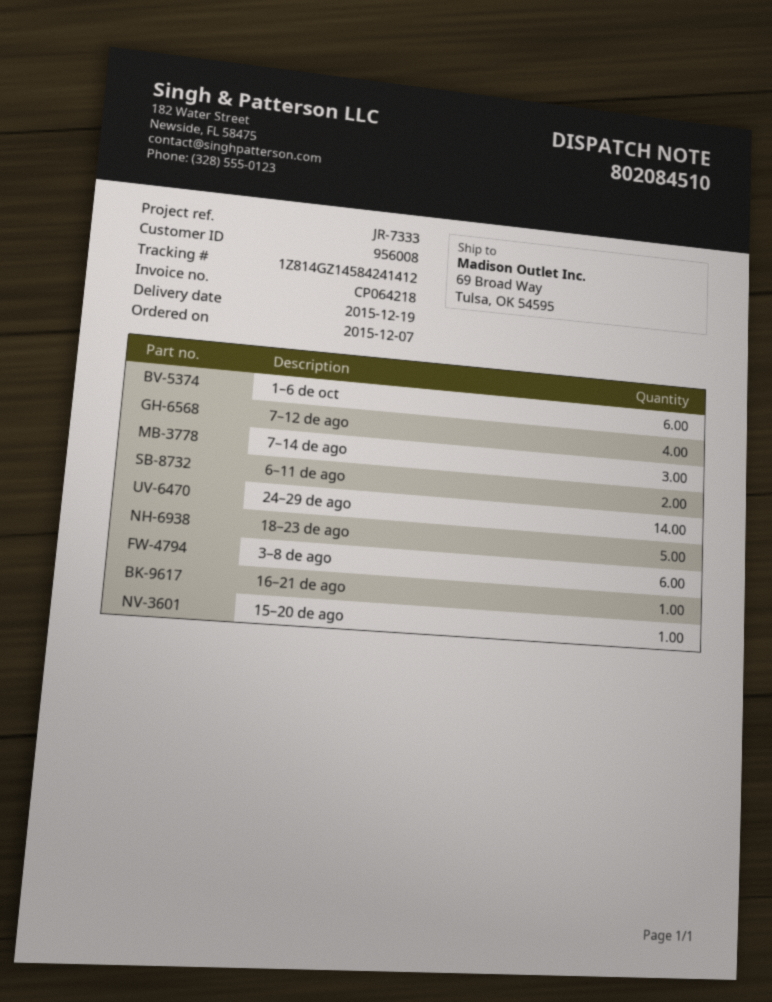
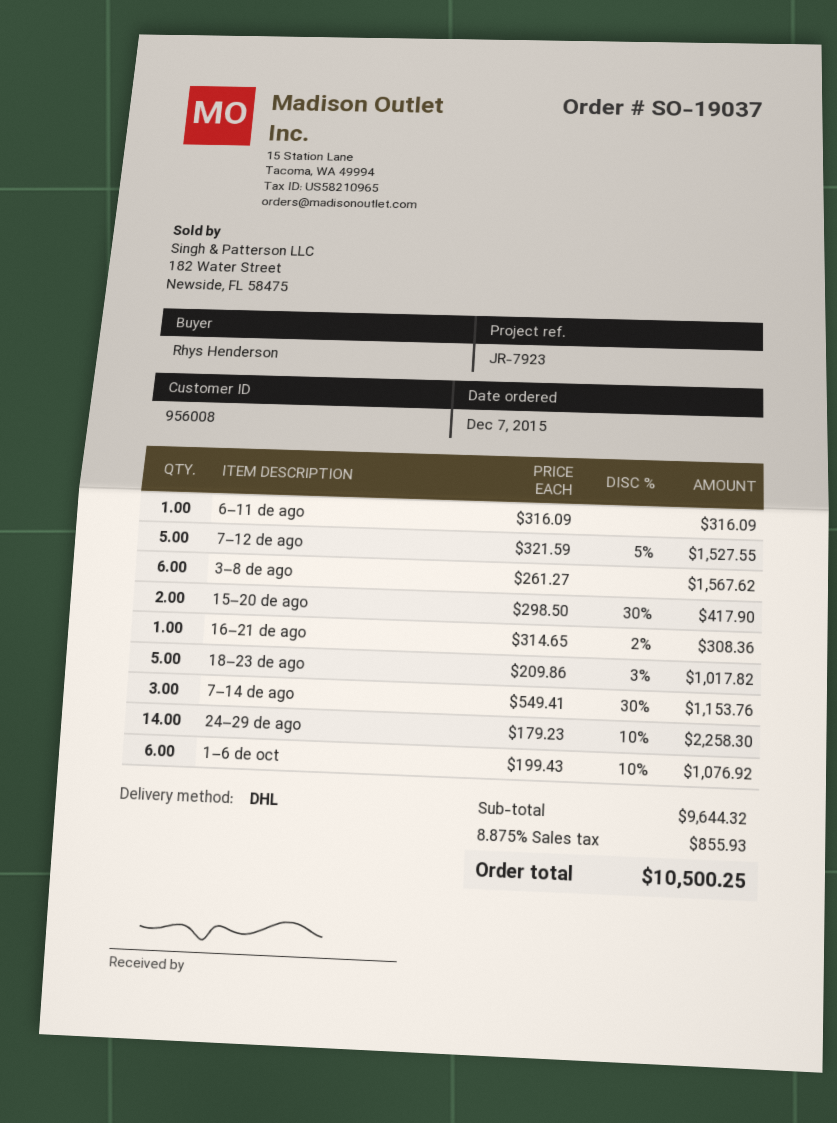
reference: JR-7333 -> JR-7923
7–12 de ago: 4 -> 5
6–11 de ago: 2 -> 1
15–20 de ago: 1 -> 2

